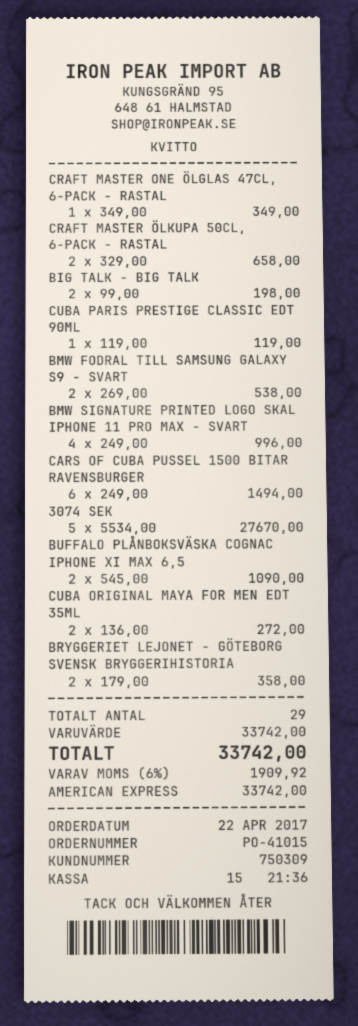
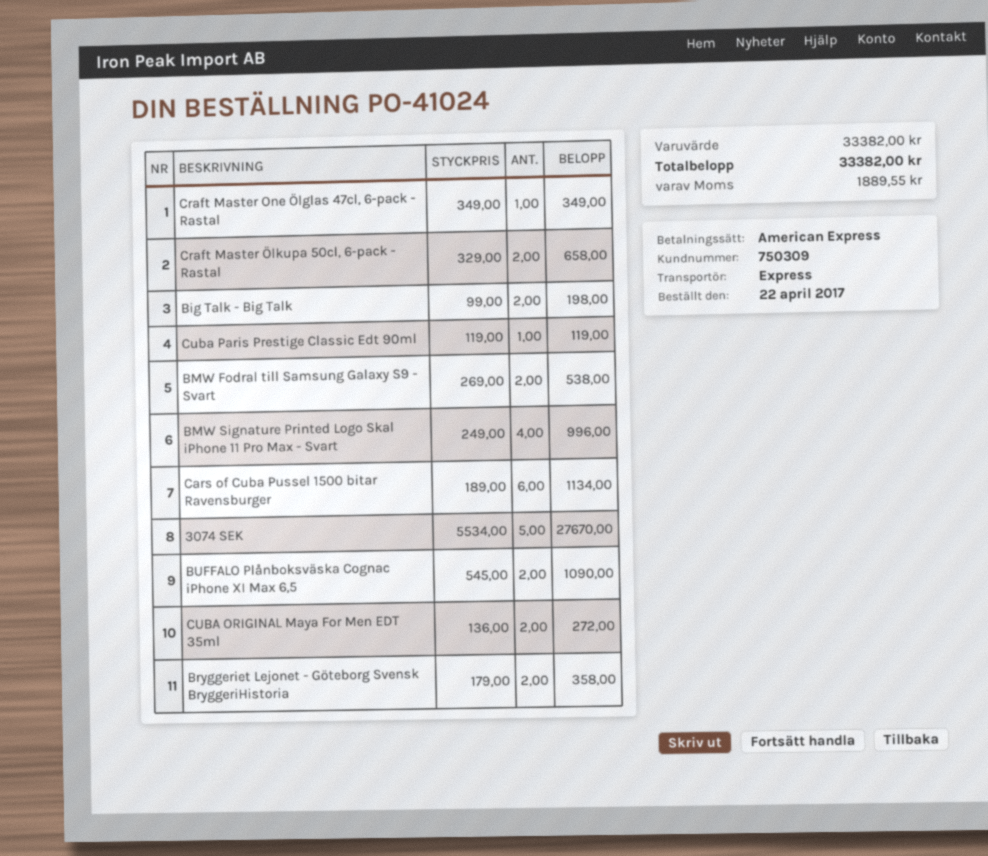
order number: PO-41015 -> PO-41024
CARS OF CUBA PUSSEL 1500 BITAR RAVENSBURGER: 6 x 249.00 = 1494.00 -> 6 x 189.00 = 1134.00
subtotal: 33742.00 -> 33382.00
tax: 1909.92 -> 1889.55
total: 33742.00 -> 33382.00

